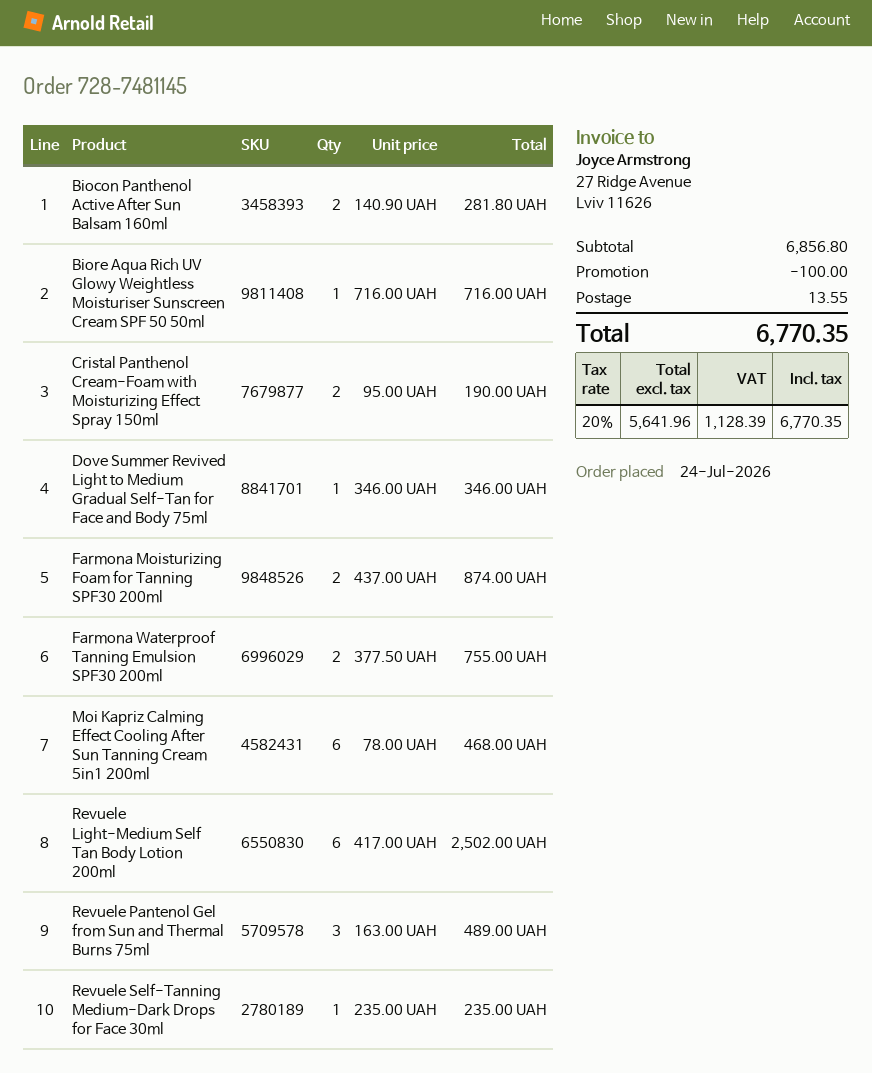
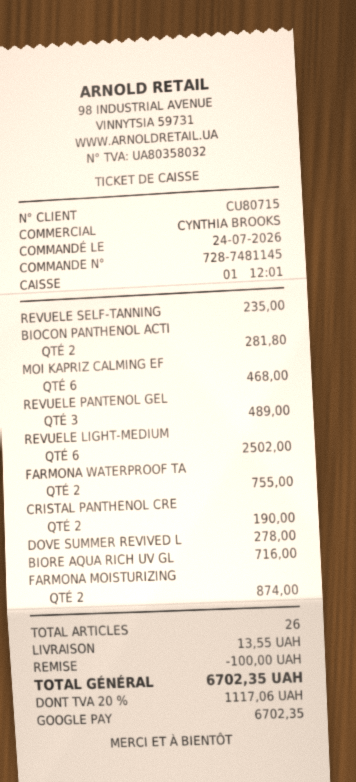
Dove Summer Revived Light to Medium Gradual Self-Tan for Face and Body 75ml: 1 for 346.00 -> 1 for 278.00
tax: 20% = 1128.39 -> 20% = 1117.06
total: 6770.35 -> 6702.35

